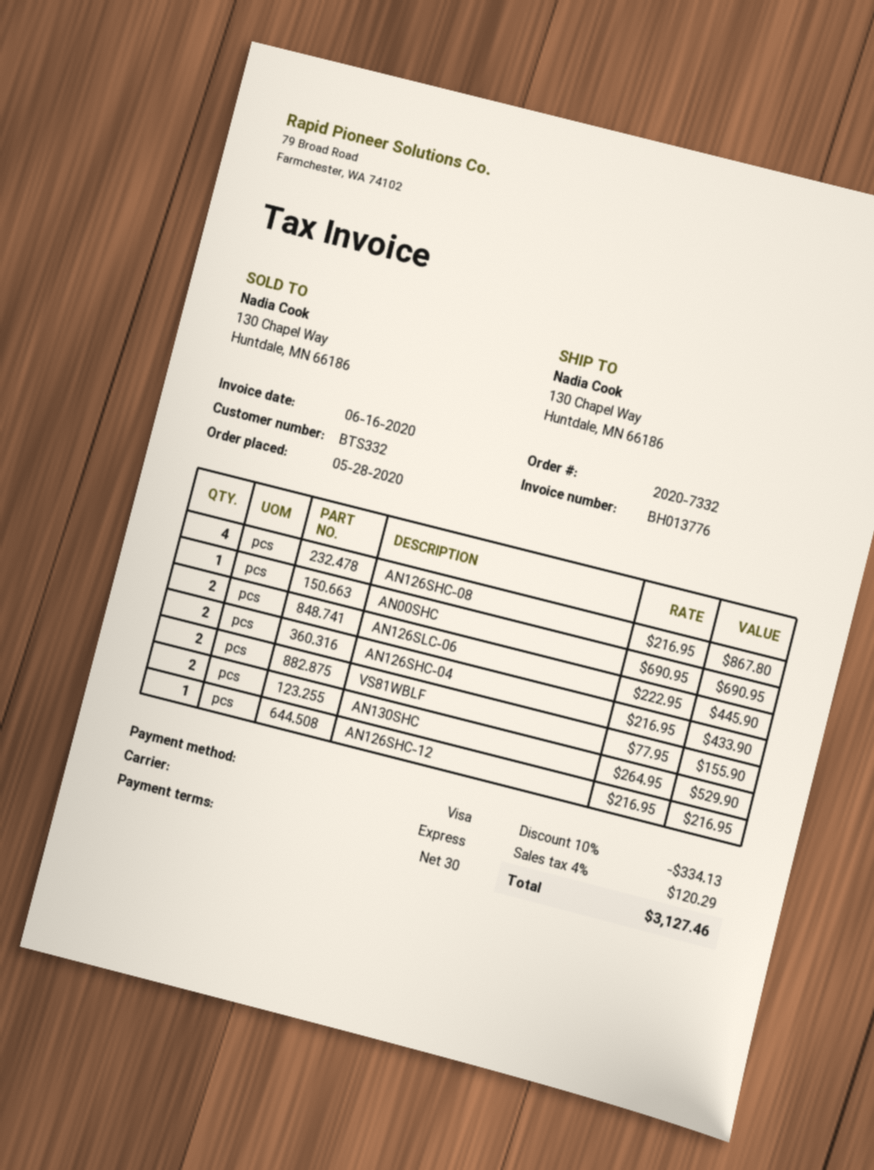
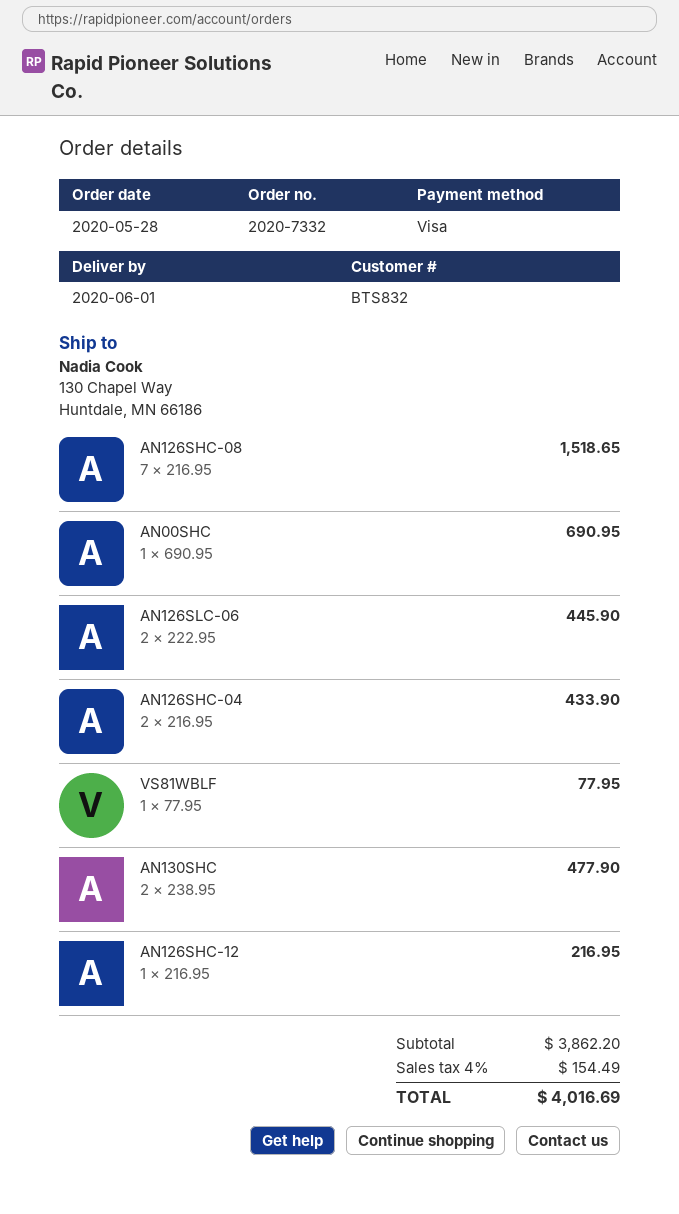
customer number: BTS332 -> BTS832
AN126SHC-08: 4 x 216.95 = 867.80 -> 7 x 216.95 = 1518.65
VS81WBLF: 2 x 77.95 = 155.90 -> 1 x 77.95 = 77.95
AN130SHC: 2 x 264.95 = 529.90 -> 2 x 238.95 = 477.90
discount: 10% = 334.13 -> none
tax: 4% = 120.29 -> 4% = 154.49
total: 3127.46 -> 4016.69

